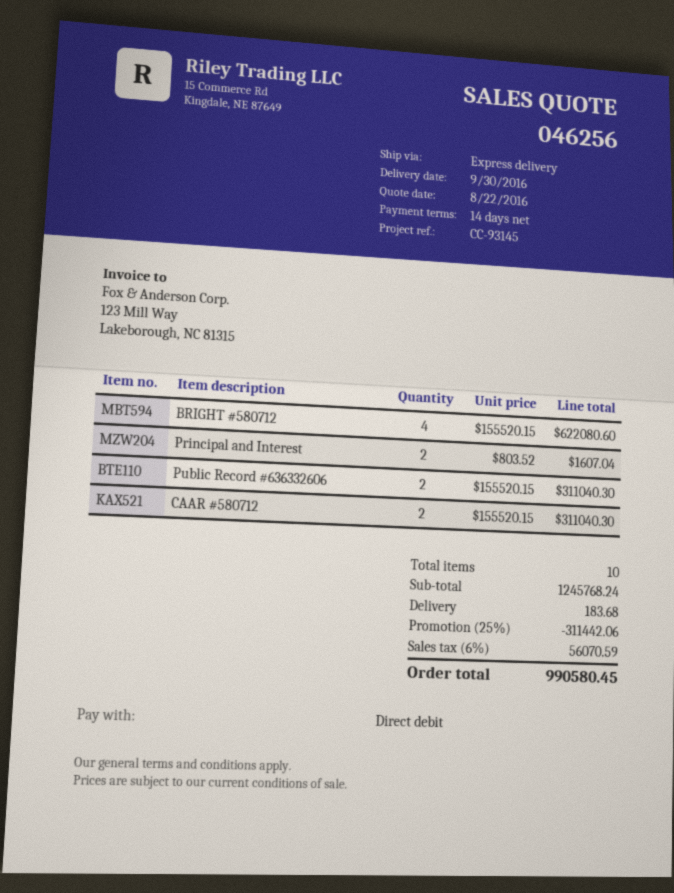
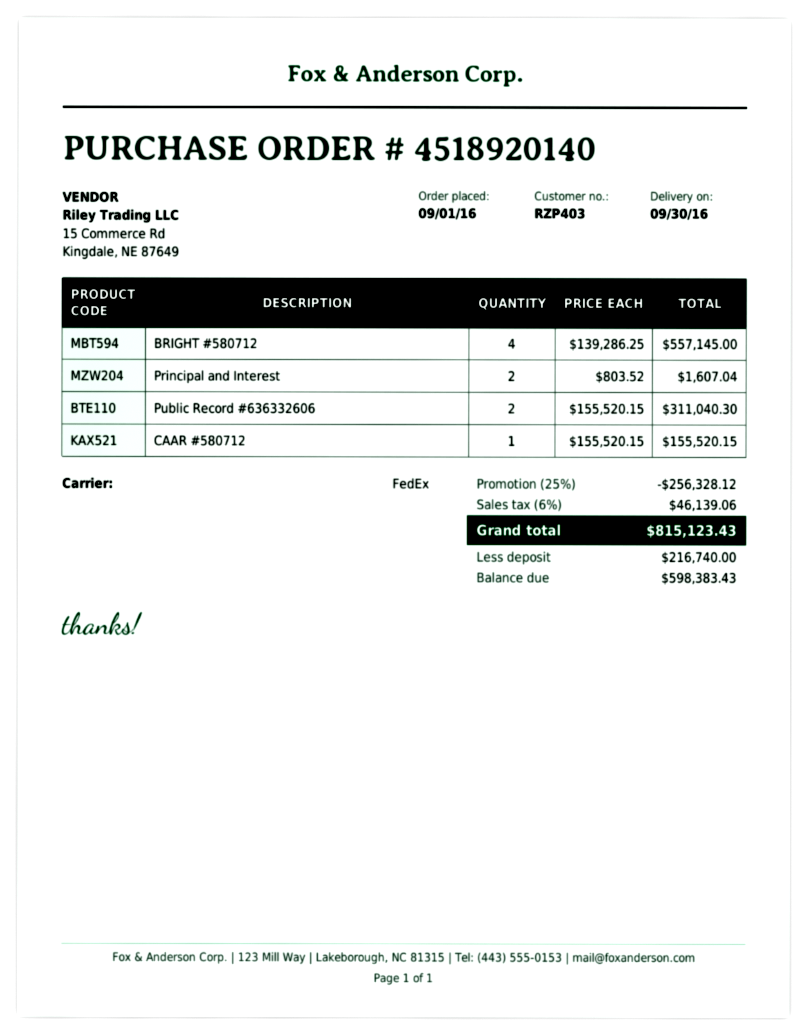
shipping method: express -> FedEx
BRIGHT #580712: 4 x 155520.15 = 622080.60 -> 4 x 139286.25 = 557145.00
CAAR #580712: 2 x 155520.15 = 311040.30 -> 1 x 155520.15 = 155520.15
discount: 25% = 311442.06 -> 25% = 256328.12
shipping: 183.68 -> none
tax: 6% = 56070.59 -> 6% = 46139.06
total: 990580.45 -> 815123.43

